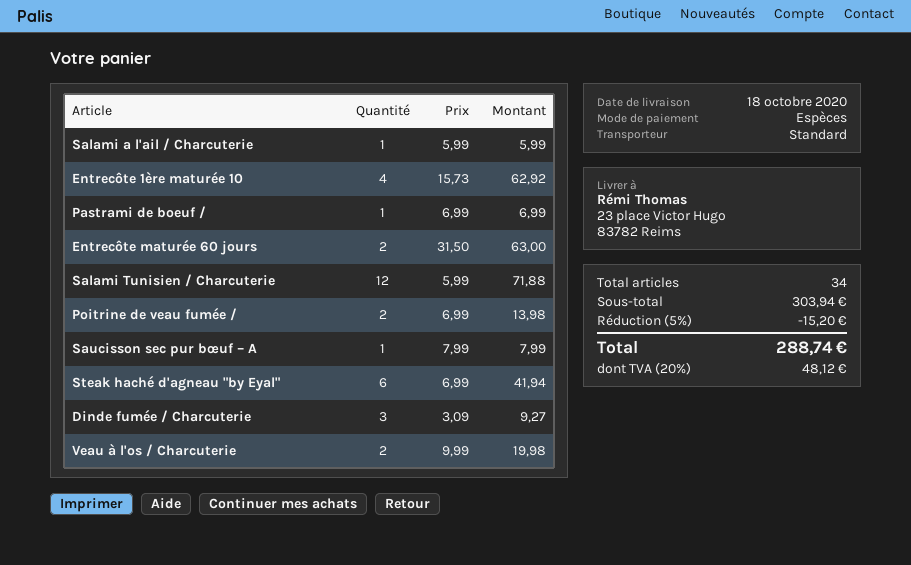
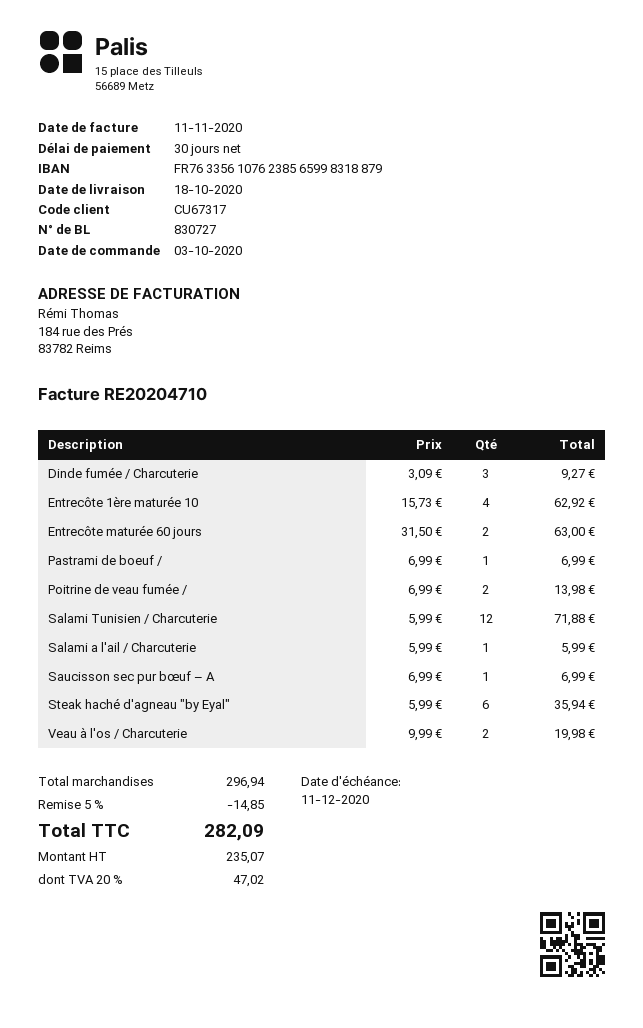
Saucisson sec pur bœuf – A: 1 x 7.99 = 7.99 -> 1 x 6.99 = 6.99
Steak haché d'agneau "by Eyal": 6 x 6.99 = 41.94 -> 6 x 5.99 = 35.94
subtotal: 303.94 -> 296.94
discount: 5% = 15.20 -> 5% = 14.85
tax: 20% = 48.12 -> 20% = 47.02
total: 288.74 -> 282.09

